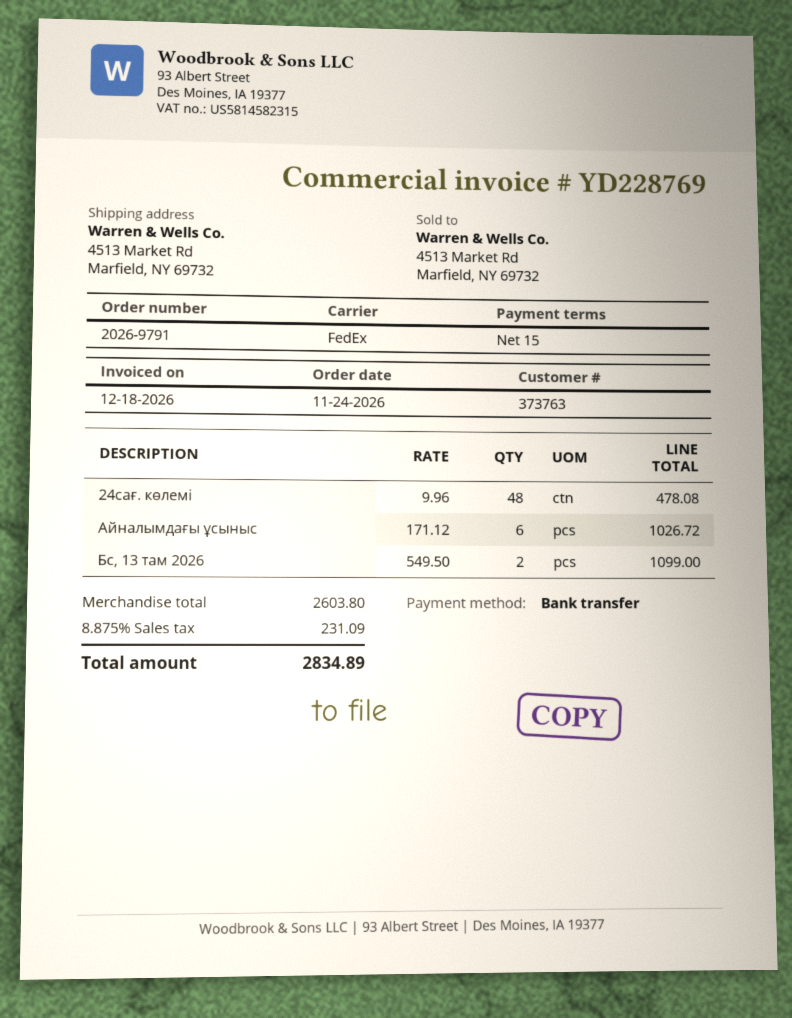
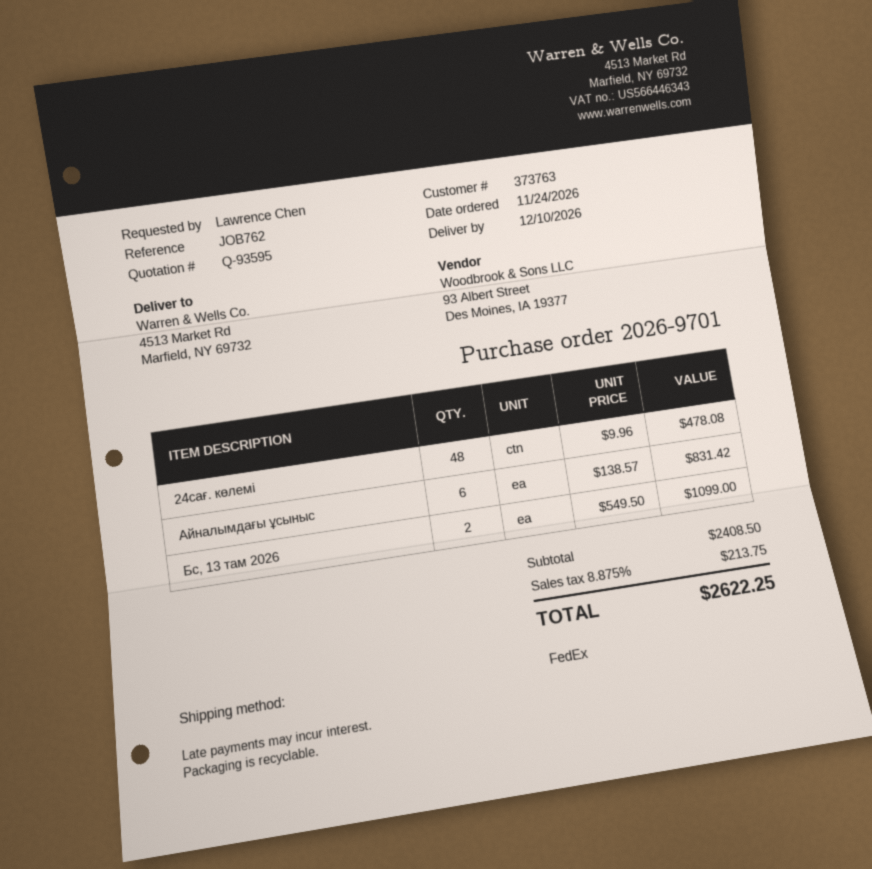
order number: 2026-9791 -> 2026-9701
Айналымдағы ұсыныс: 6 x 171.12 = 1026.72 -> 6 x 138.57 = 831.42
subtotal: 2603.80 -> 2408.50
tax: 8.875% = 231.09 -> 8.875% = 213.75
total: 2834.89 -> 2622.25

